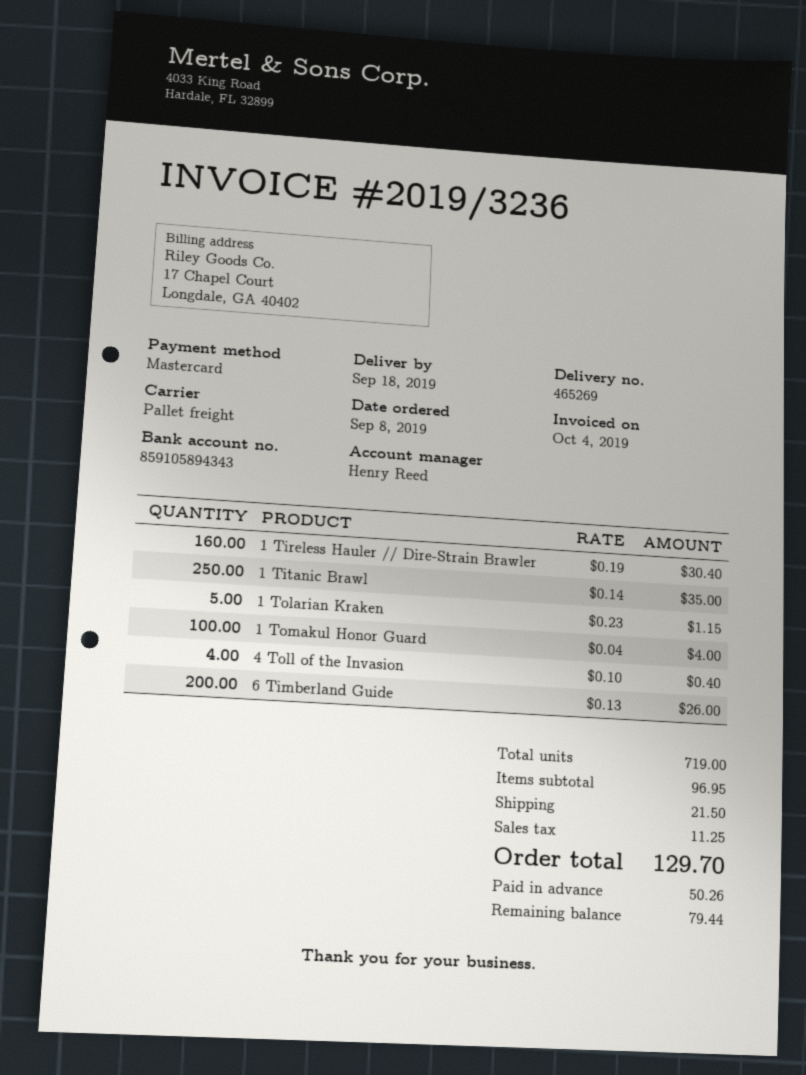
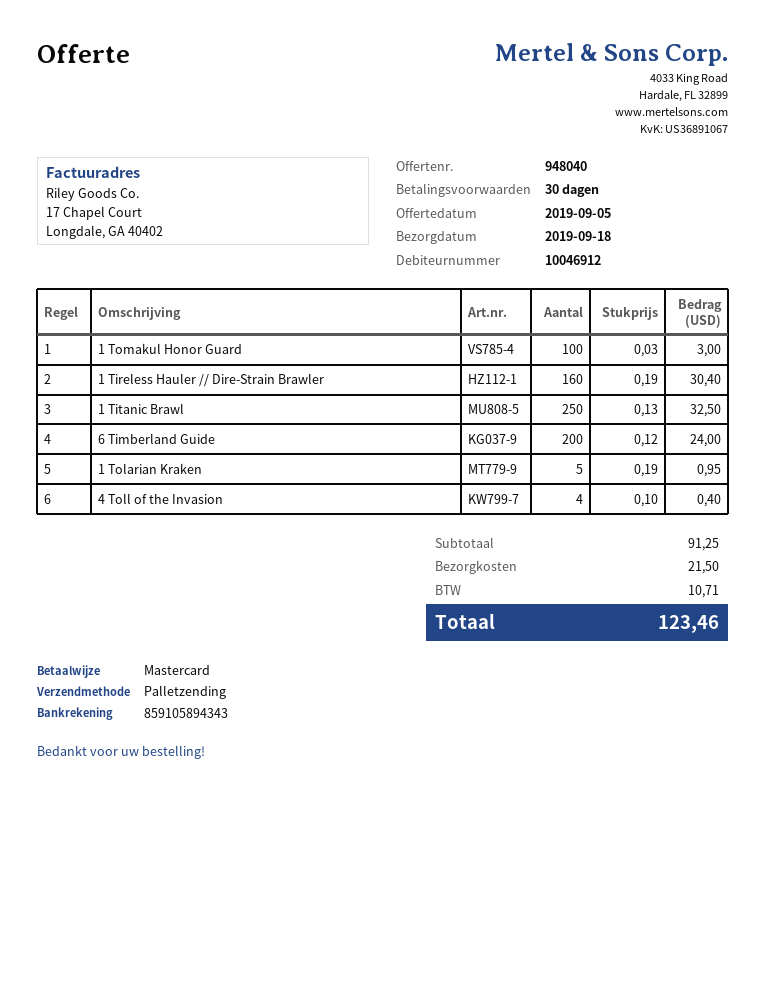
1 Titanic Brawl: 250 x 0.14 = 35.00 -> 250 x 0.13 = 32.50
1 Tolarian Kraken: 5 x 0.23 = 1.15 -> 5 x 0.19 = 0.95
1 Tomakul Honor Guard: 100 x 0.04 = 4.00 -> 100 x 0.03 = 3.00
6 Timberland Guide: 200 x 0.13 = 26.00 -> 200 x 0.12 = 24.00
subtotal: 96.95 -> 91.25
tax: 11.25 -> 10.71
total: 129.70 -> 123.46

